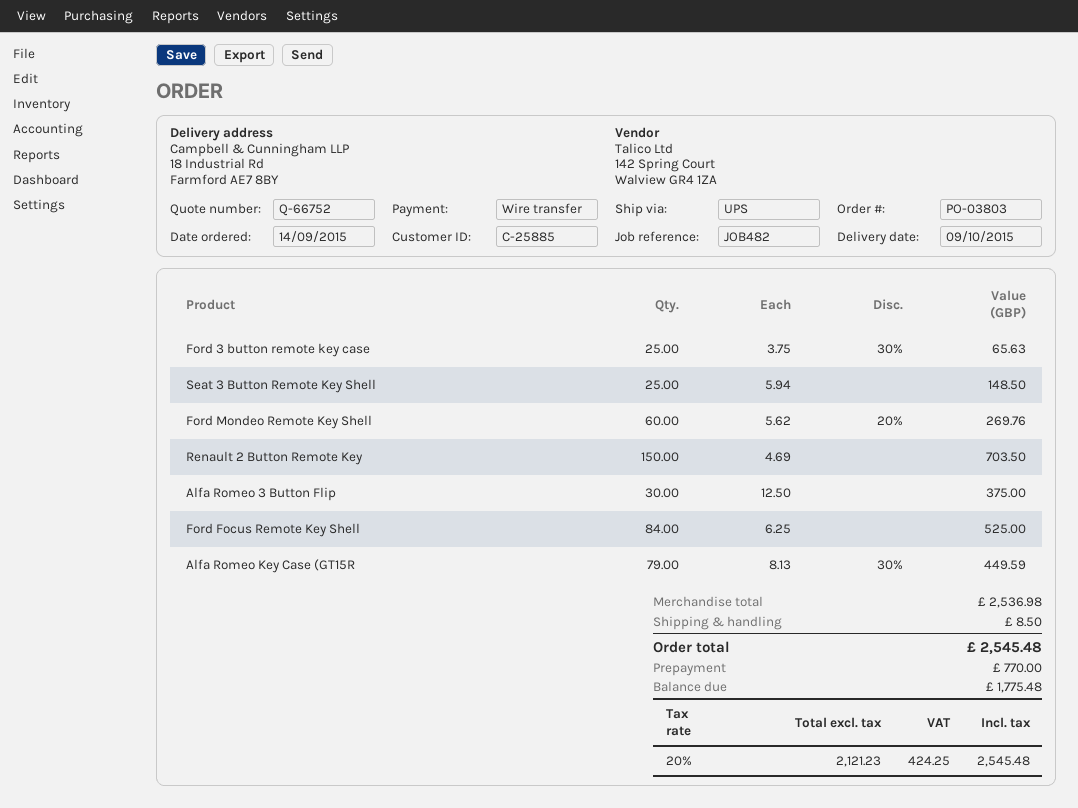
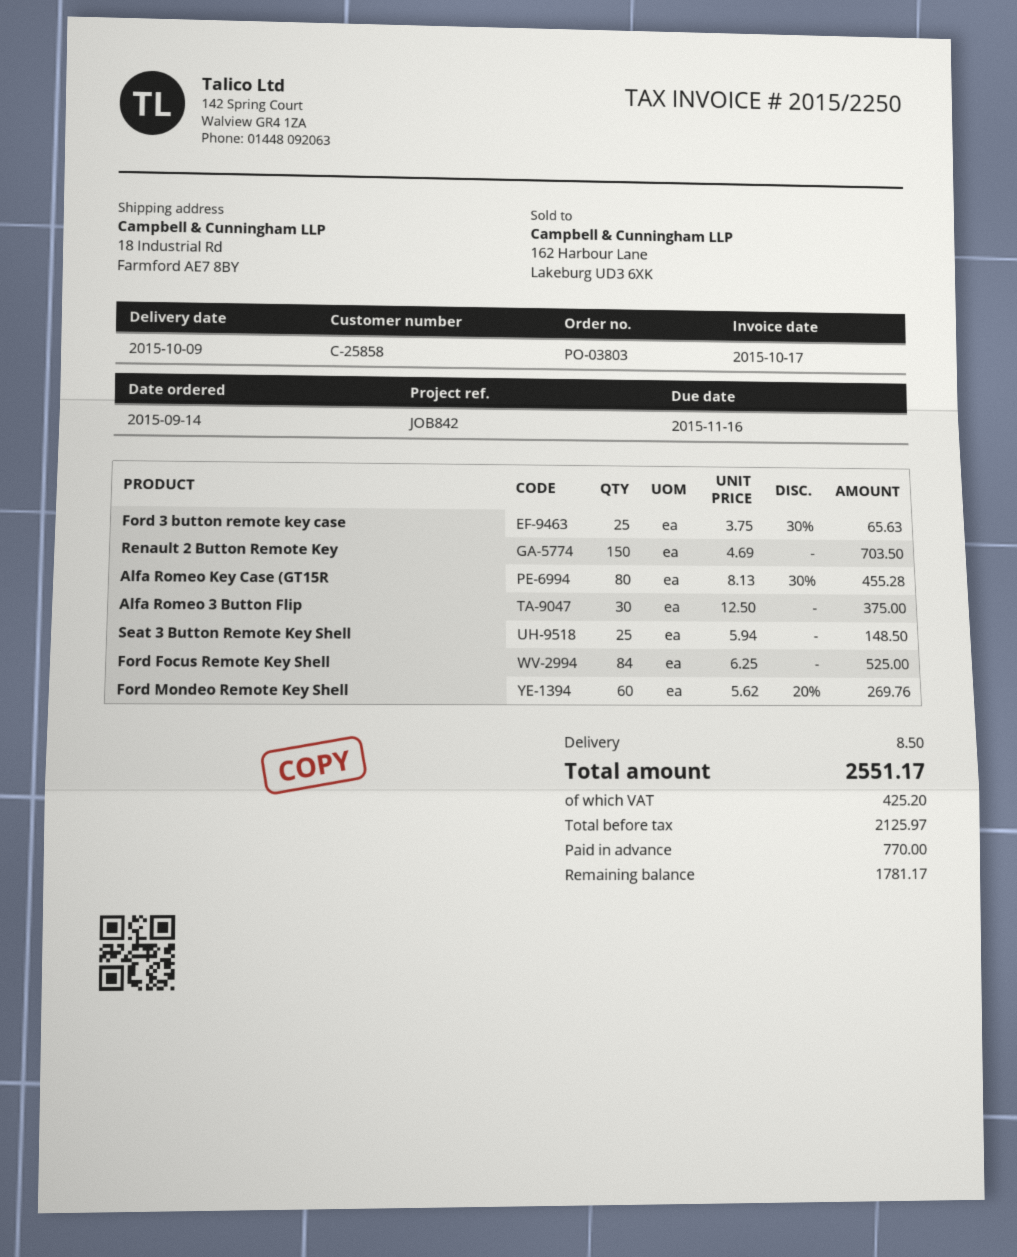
customer number: C-25885 -> C-25858
reference: JOB482 -> JOB842
Alfa Romeo Key Case (GT15R: 79 x 8.13 - 30% = 449.59 -> 80 x 8.13 - 30% = 455.28
net: 2121.23 -> 2125.97
tax: 424.25 -> 425.20
total: 2545.48 -> 2551.17
balance: 1775.48 -> 1781.17

